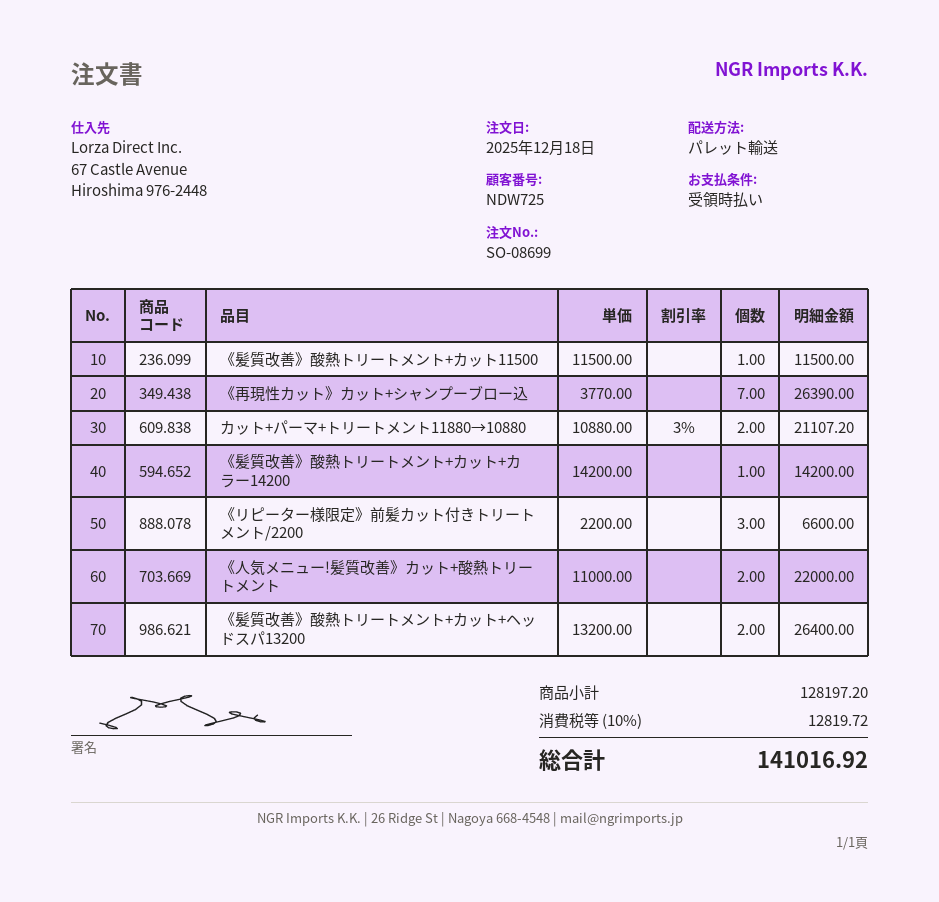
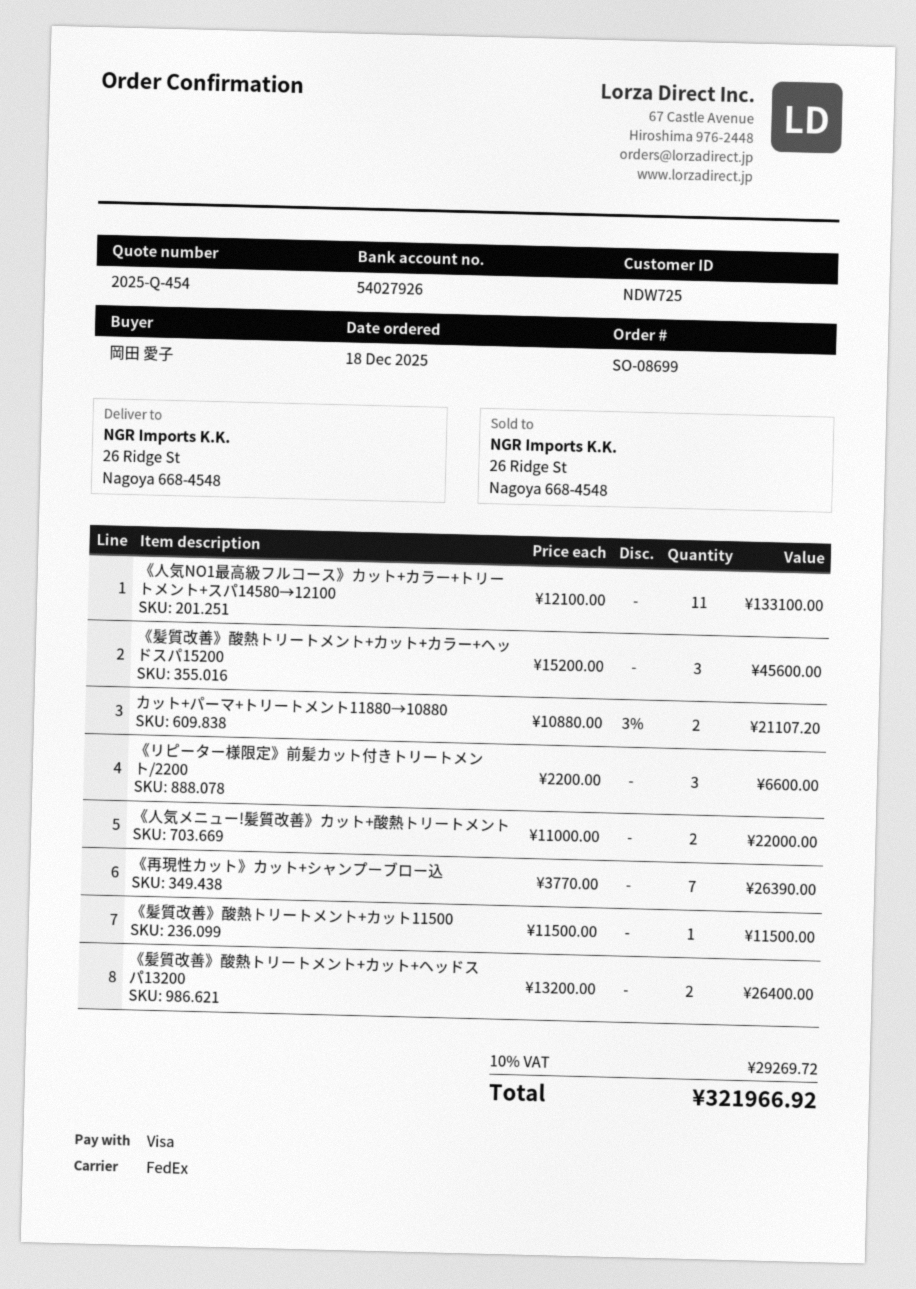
shipping method: pallet freight -> FedEx
《髪質改善》酸熱トリートメント+カット+カラー14200: 1 x 14200.00 = 14200.00 -> none
《人気NO1最高級フルコース》カット+カラー+トリートメント+スパ14580→12100: none -> 11 x 12100.00 = 133100.00
《髪質改善》酸熱トリートメント+カット+カラー+ヘッドスパ15200: none -> 3 x 15200.00 = 45600.00
tax: 10% = 12819.72 -> 10% = 29269.72
total: 141016.92 -> 321966.92

